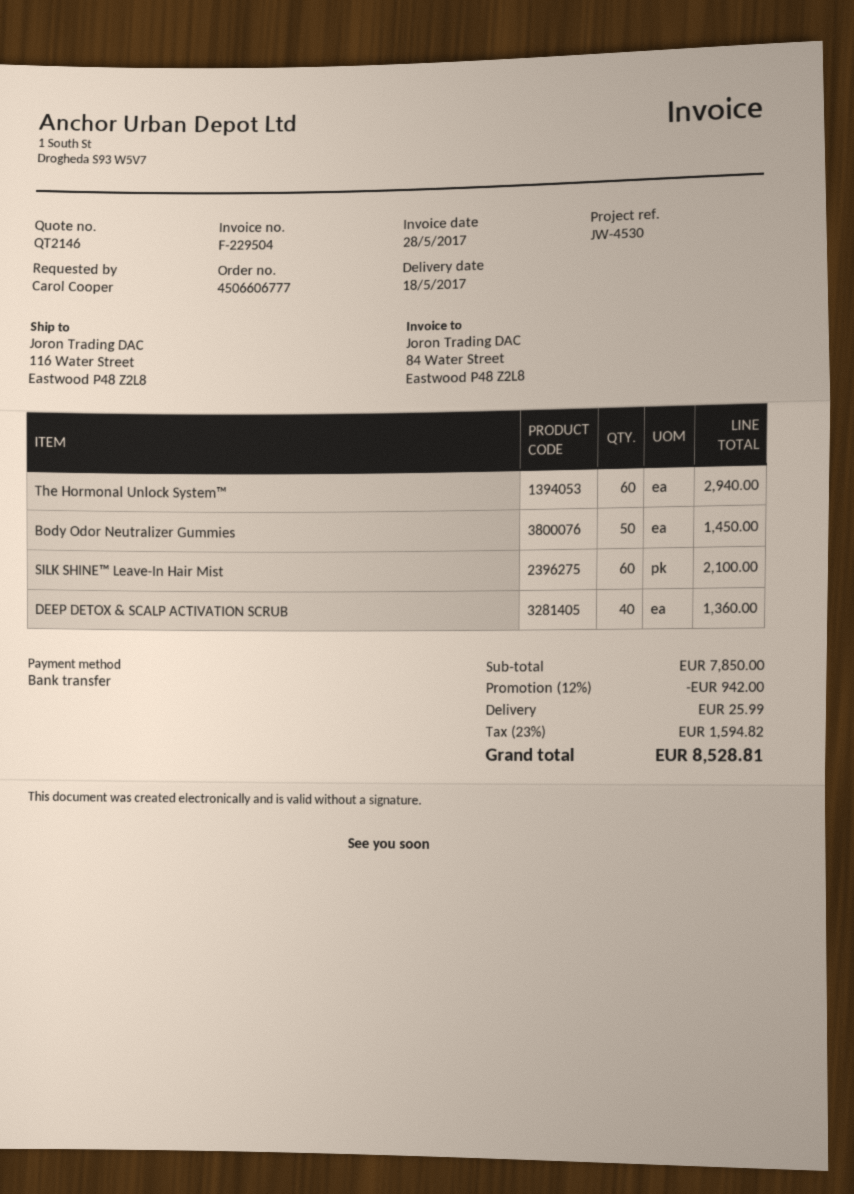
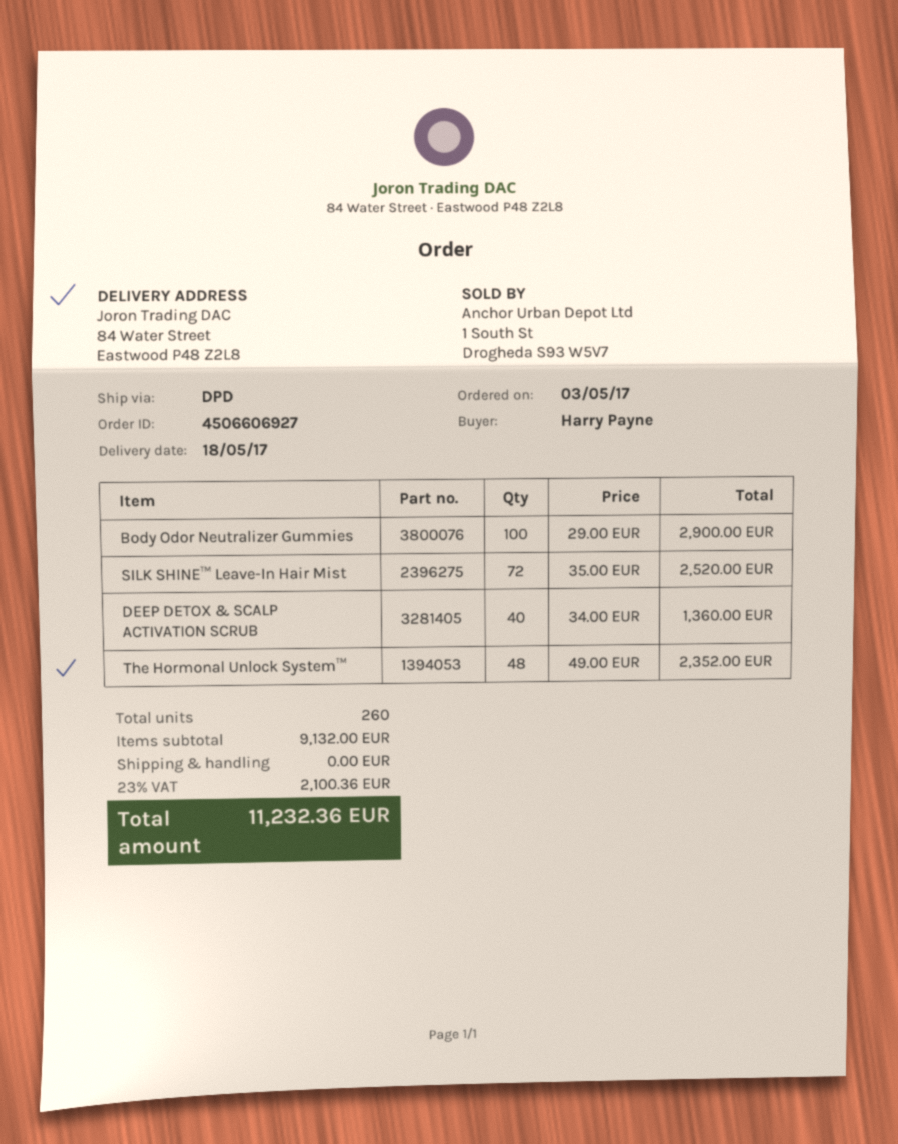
order number: 4506606777 -> 4506606927
ordered by: Carol Cooper -> Harry Payne
ship to: 116 Water Street, Eastwood P48 Z2L8 -> 84 Water Street, Eastwood P48 Z2L8
The Hormonal Unlock System™: 60 for 2940.00 -> 48 for 2352.00
Body Odor Neutralizer Gummies: 50 for 1450.00 -> 100 for 2900.00
SILK SHINE™ Leave-In Hair Mist: 60 for 2100.00 -> 72 for 2520.00
subtotal: 7850.00 -> 9132.00
discount: 12% = 942.00 -> none
shipping: 25.99 -> 0.00
tax: 23% = 1594.82 -> 23% = 2100.36
total: 8528.81 -> 11232.36

